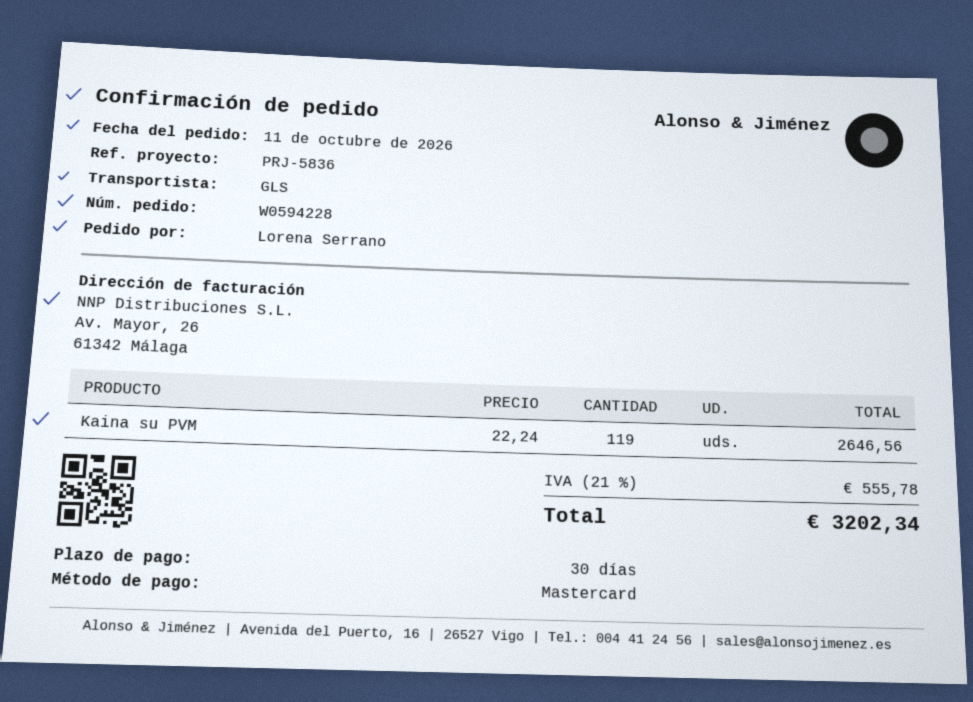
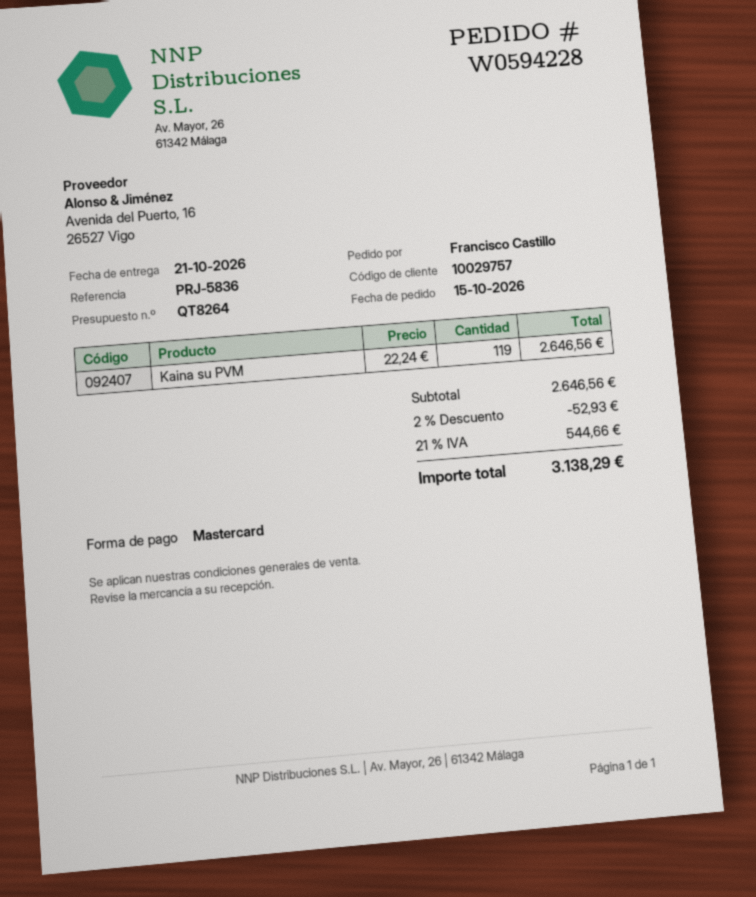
order date: 2026-10-11 -> 2026-10-15
ordered by: Lorena Serrano -> Francisco Castillo
discount: none -> 2% = 52.93
tax: 21% = 555.78 -> 21% = 544.66
total: 3202.34 -> 3138.29

